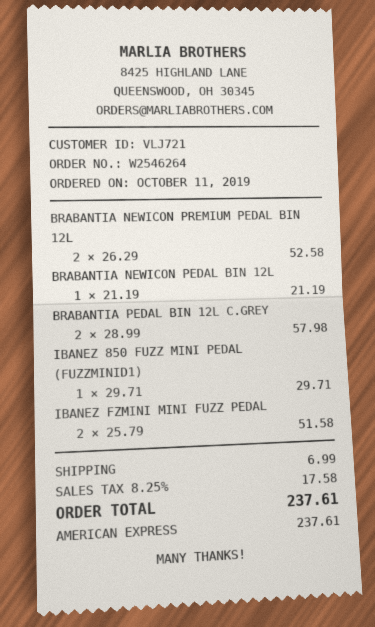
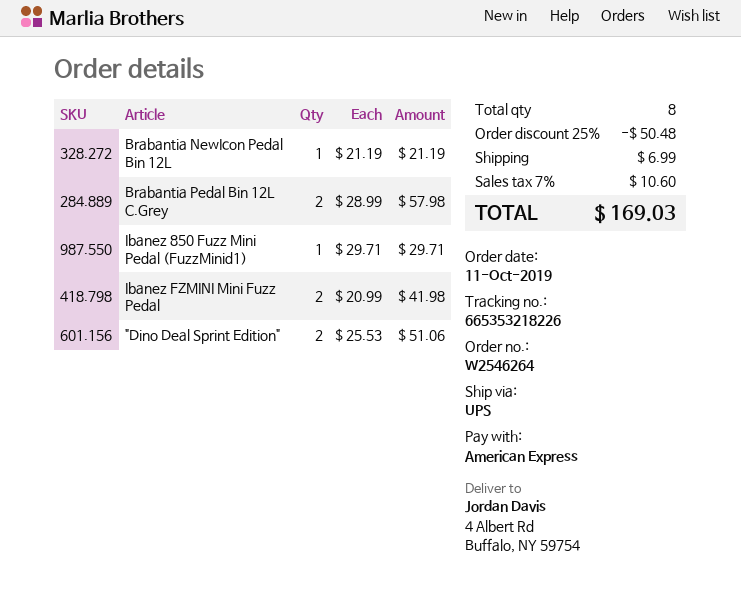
BRABANTIA NEWICON PREMIUM PEDAL BIN 12L: 2 x 26.29 = 52.58 -> none
IBANEZ FZMINI MINI FUZZ PEDAL: 2 x 25.79 = 51.58 -> 2 x 20.99 = 41.98
"Dino Deal Sprint Edition": none -> 2 x 25.53 = 51.06
discount: none -> 25% = 50.48
tax: 8.25% = 17.58 -> 7% = 10.60
total: 237.61 -> 169.03

